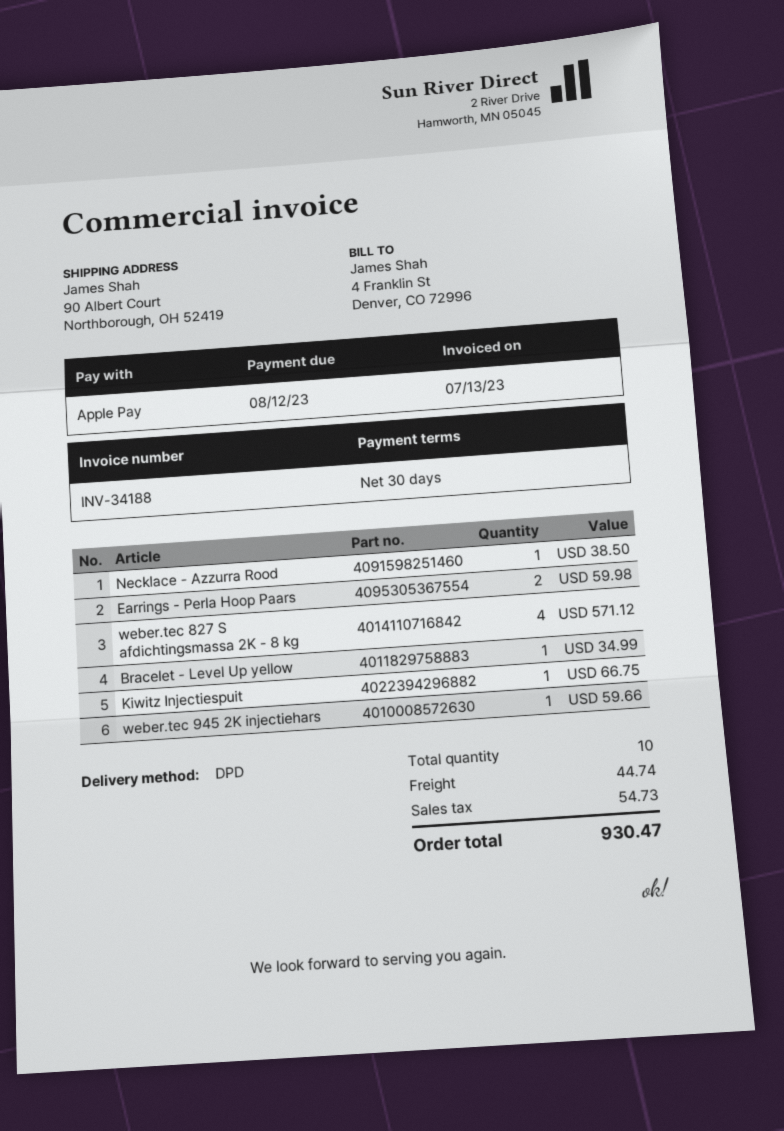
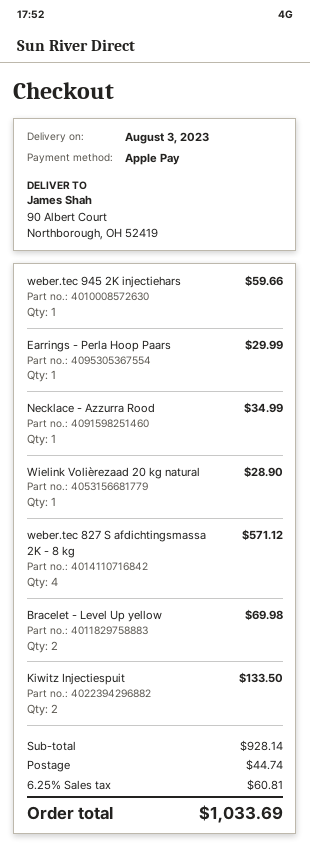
Necklace - Azzurra Rood: 1 for 38.50 -> 1 for 34.99
Earrings - Perla Hoop Paars: 2 for 59.98 -> 1 for 29.99
Bracelet - Level Up yellow: 1 for 34.99 -> 2 for 69.98
Kiwitz Injectiespuit: 1 for 66.75 -> 2 for 133.50
Wielink Volièrezaad 20 kg natural: none -> 1 for 28.90
tax: 54.73 -> 60.81
total: 930.47 -> 1033.69

